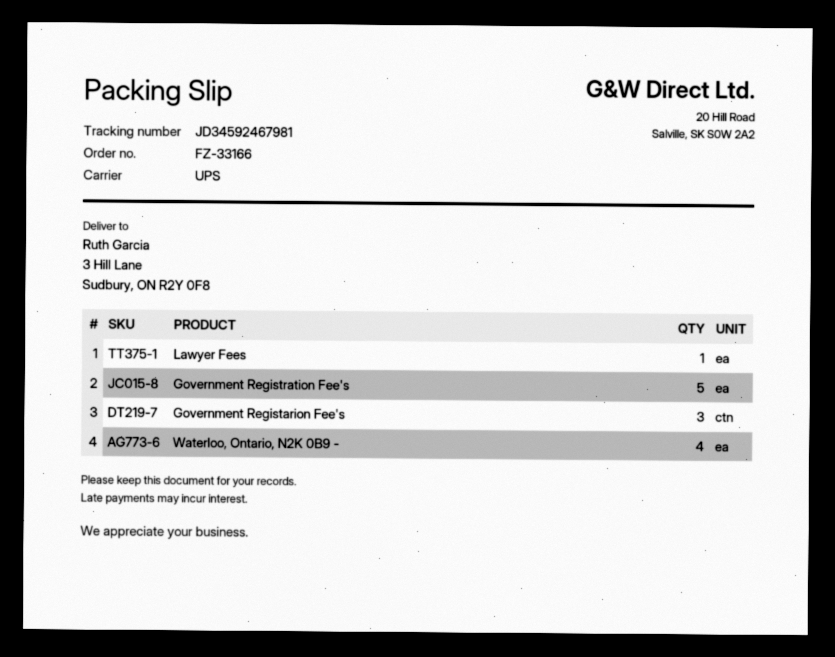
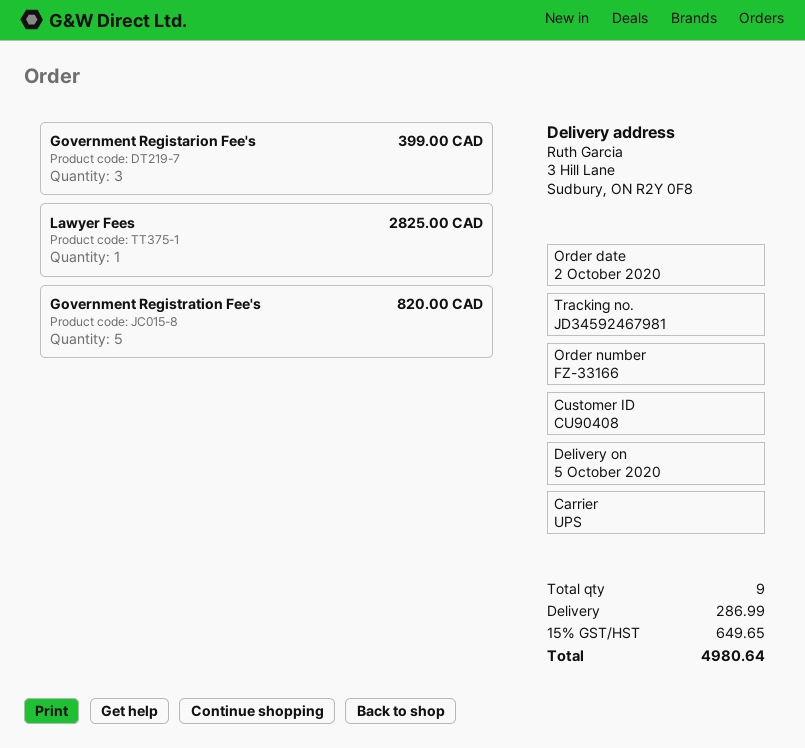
Waterloo, Ontario, N2K 0B9 -: 4 -> none

